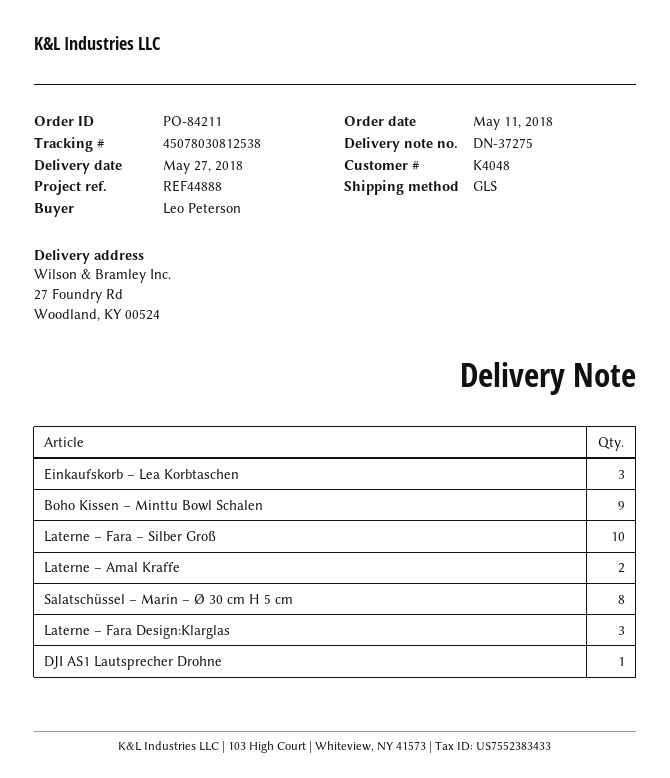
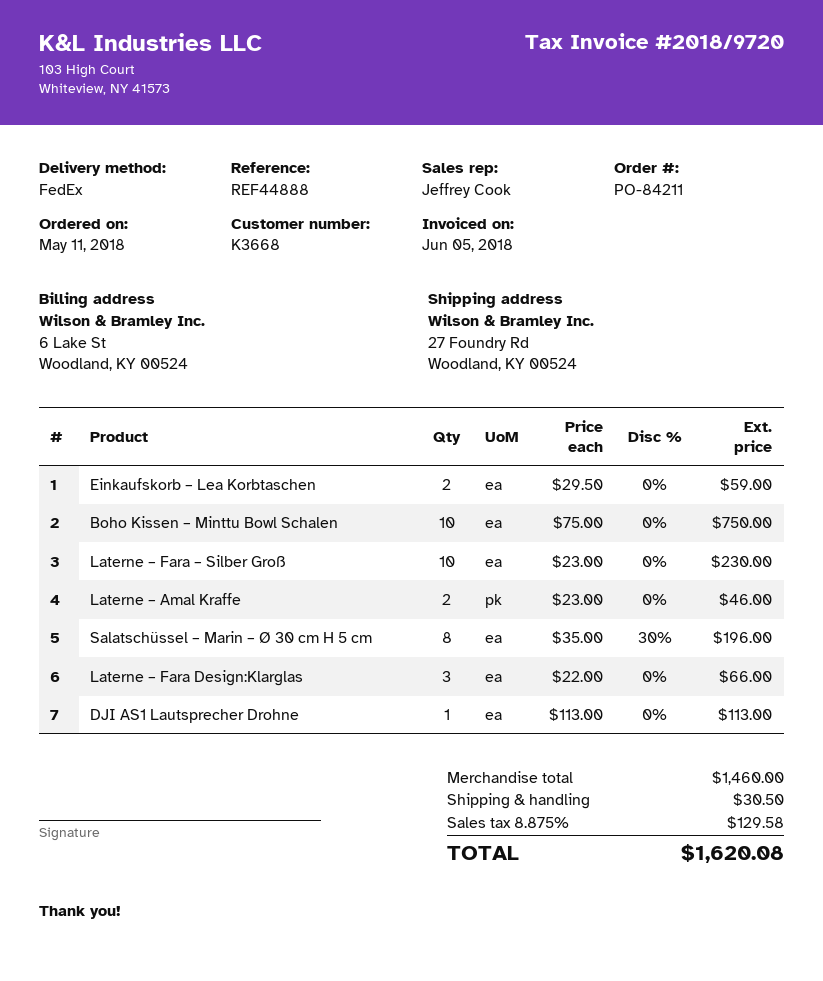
customer number: K4048 -> K3668
shipping method: GLS -> FedEx
Einkaufskorb – Lea Korbtaschen: 3 -> 2
Boho Kissen – Minttu Bowl Schalen: 9 -> 10

